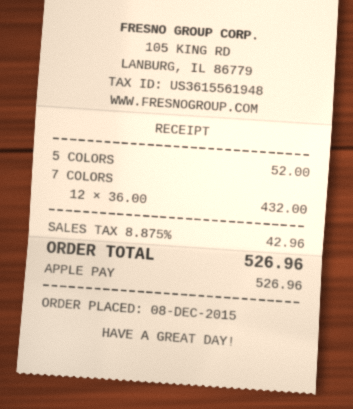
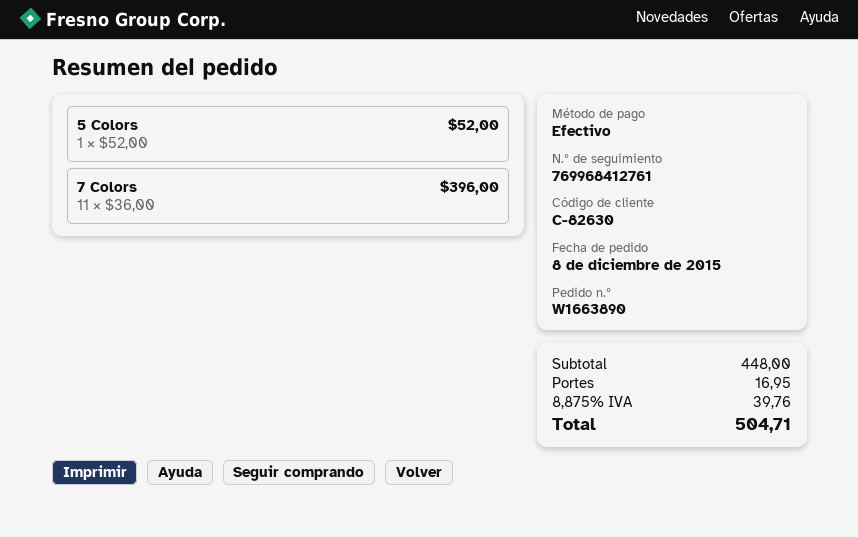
payment method: Apple Pay -> cash
7 COLORS: 12 x 36.00 = 432.00 -> 11 x 36.00 = 396.00
shipping: none -> 16.95
tax: 8.875% = 42.96 -> 8.875% = 39.76
total: 526.96 -> 504.71

